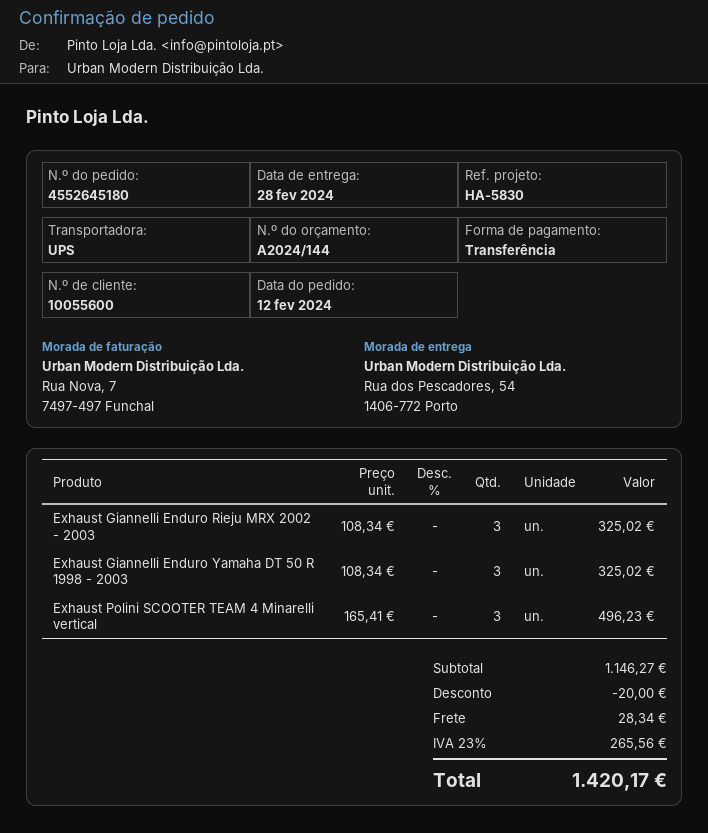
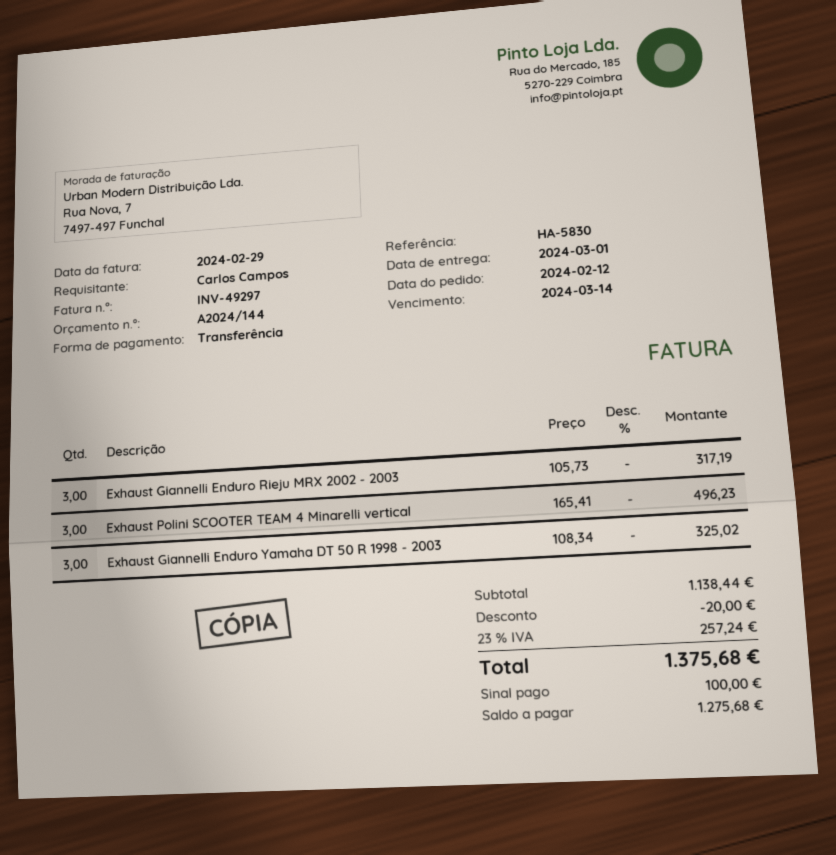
delivery date: 2024-02-28 -> 2024-03-01
Exhaust Giannelli Enduro Rieju MRX 2002 - 2003: 3 x 108.34 = 325.02 -> 3 x 105.73 = 317.19
subtotal: 1146.27 -> 1138.44
shipping: 28.34 -> none
tax: 23% = 265.56 -> 23% = 257.24
total: 1420.17 -> 1375.68

